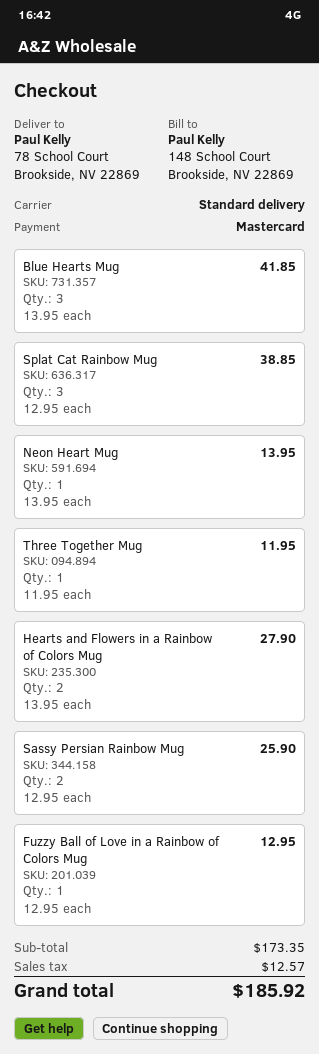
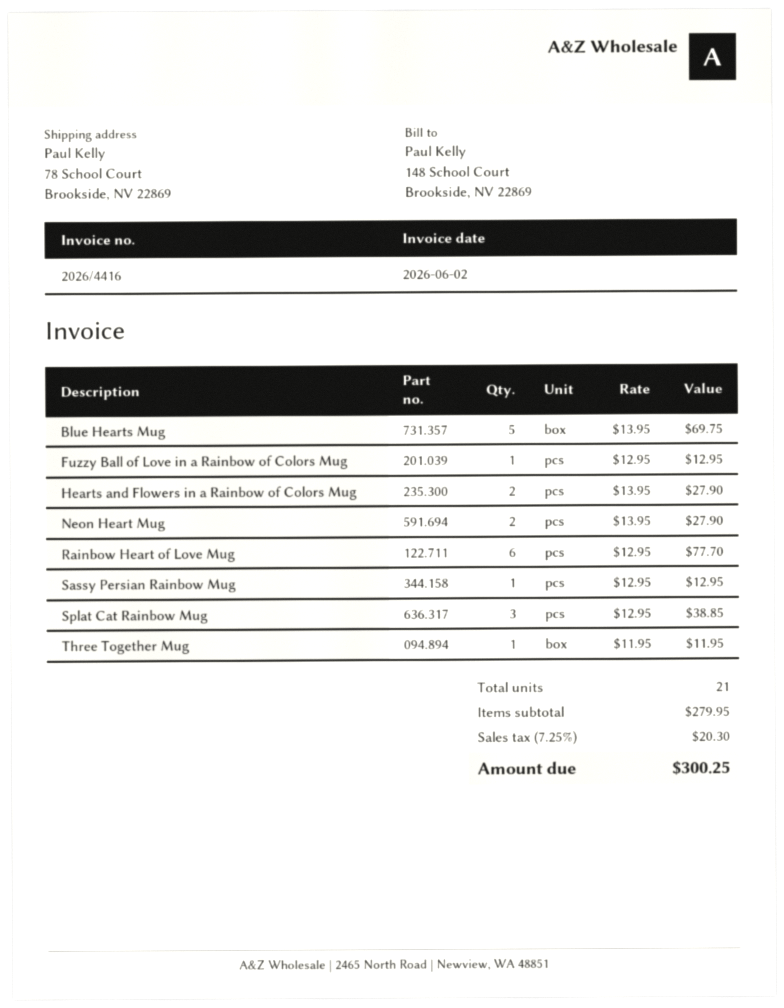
Blue Hearts Mug: 3 x 13.95 = 41.85 -> 5 x 13.95 = 69.75
Neon Heart Mug: 1 x 13.95 = 13.95 -> 2 x 13.95 = 27.90
Sassy Persian Rainbow Mug: 2 x 12.95 = 25.90 -> 1 x 12.95 = 12.95
Rainbow Heart of Love Mug: none -> 6 x 12.95 = 77.70
subtotal: 173.35 -> 279.95
tax: 12.57 -> 20.30
total: 185.92 -> 300.25

